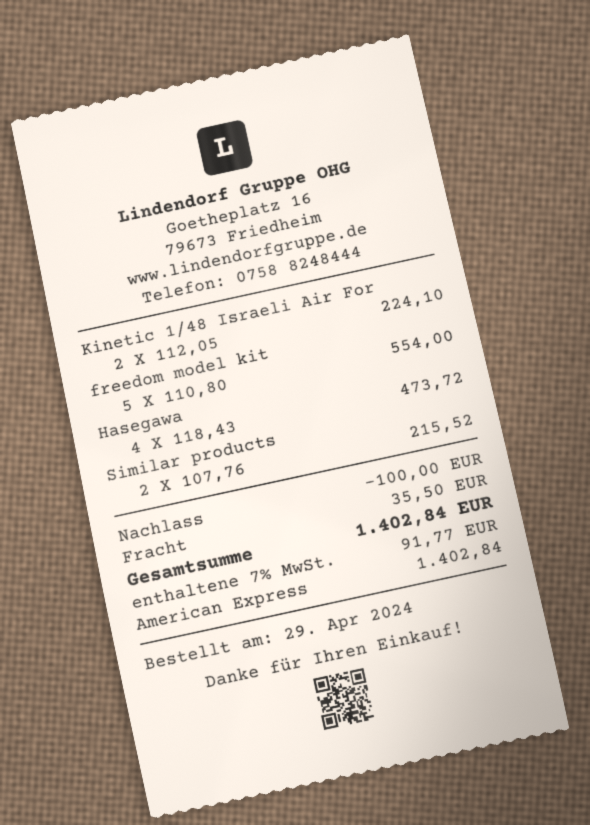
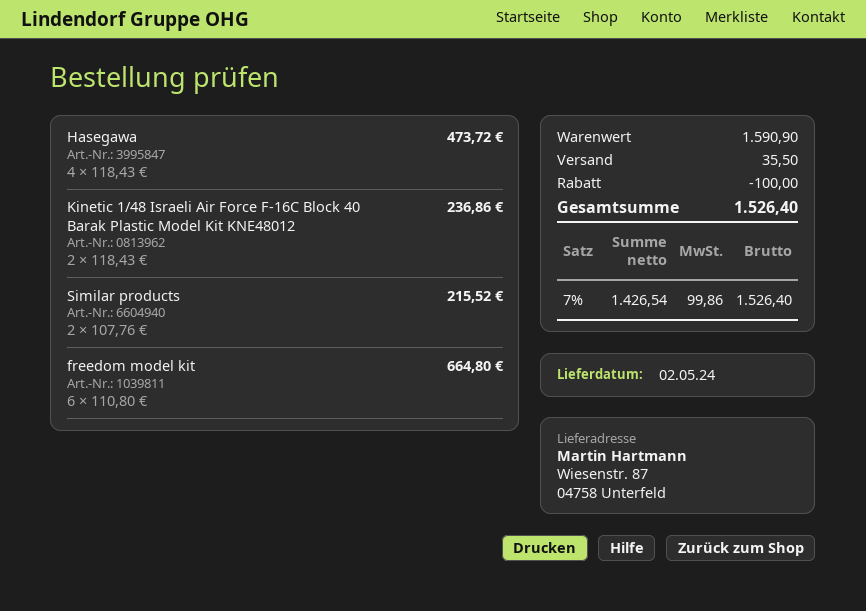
Kinetic 1/48 Israeli Air For: 2 x 112.05 = 224.10 -> 2 x 118.43 = 236.86
freedom model kit: 5 x 110.80 = 554.00 -> 6 x 110.80 = 664.80
tax: 7% = 91.77 -> 7% = 99.86
total: 1402.84 -> 1526.40

